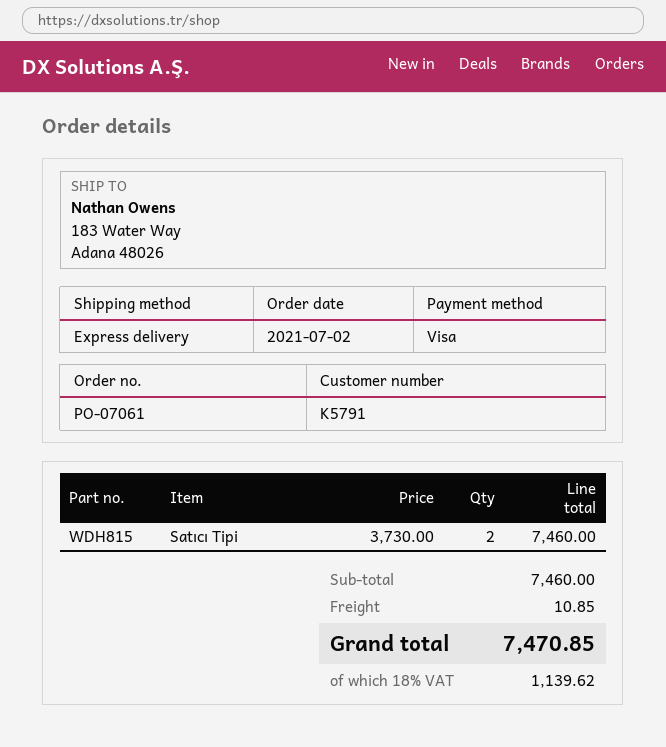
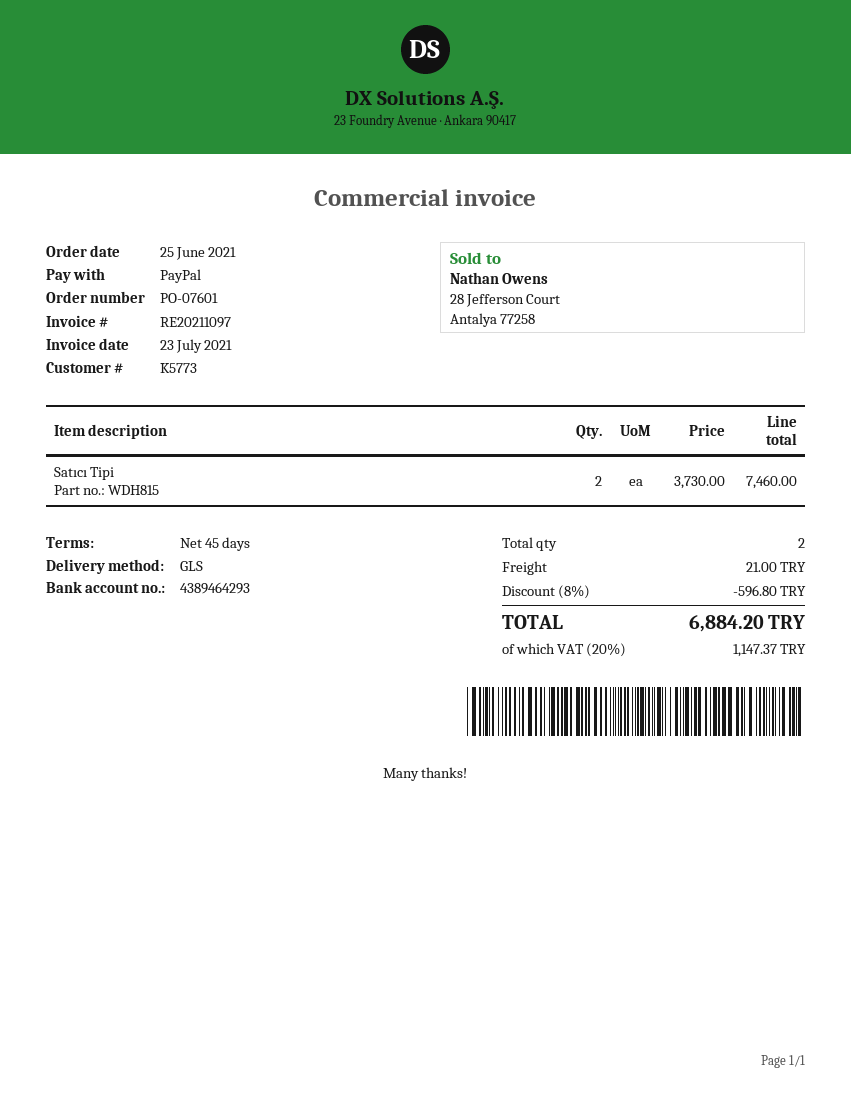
order number: PO-07061 -> PO-07601
order date: 2021-07-02 -> 2021-06-25
customer number: K5791 -> K5773
payment method: Visa -> PayPal
shipping method: express -> GLS
discount: none -> 8% = 596.80
shipping: 10.85 -> 21.00
tax: 18% = 1139.62 -> 20% = 1147.37
total: 7470.85 -> 6884.20

